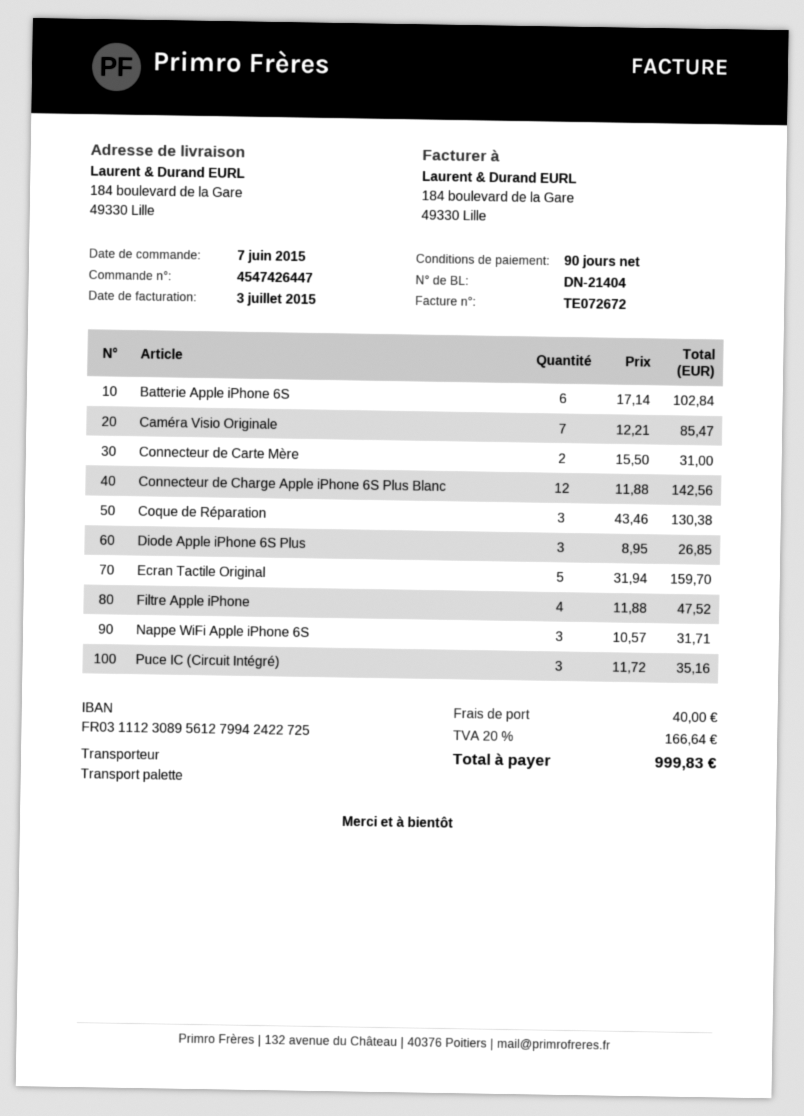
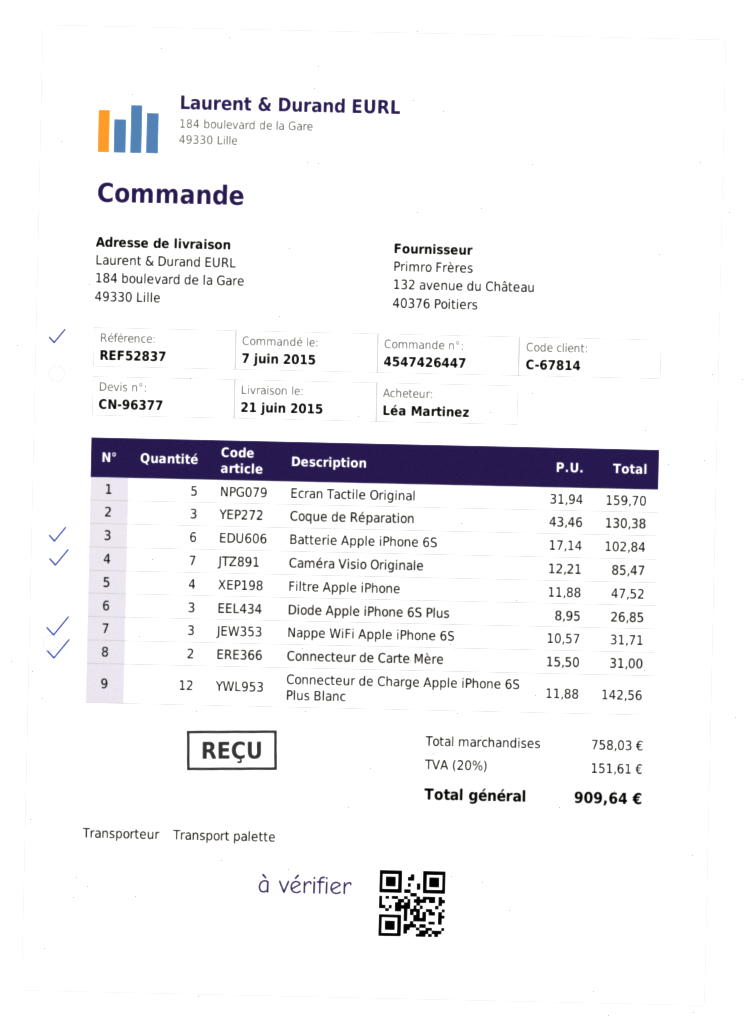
Puce IC (Circuit Intégré): 3 x 11.72 = 35.16 -> none
shipping: 40.00 -> none
tax: 20% = 166.64 -> 20% = 151.61
total: 999.83 -> 909.64

